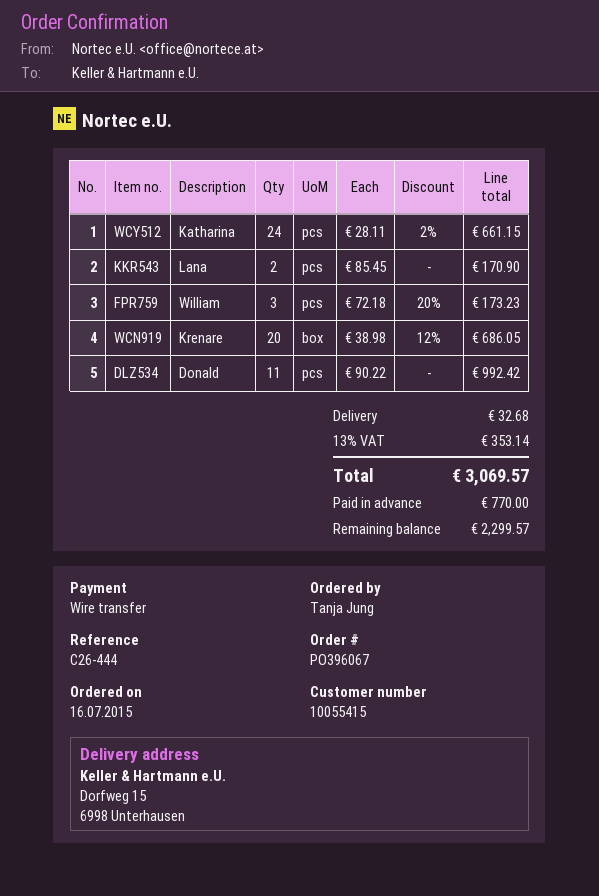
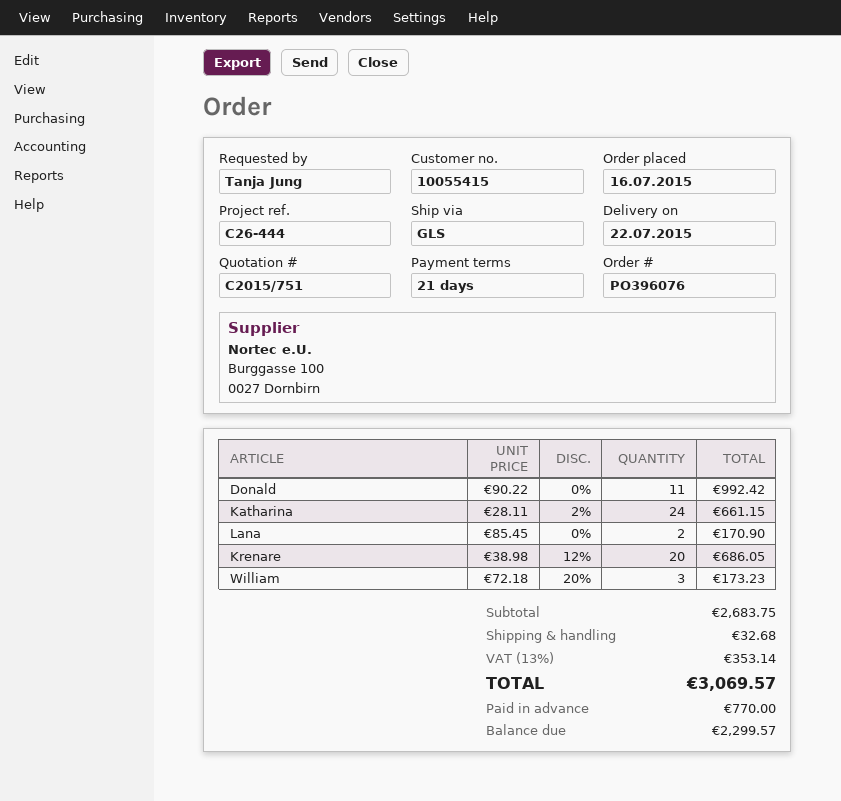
order number: PO396067 -> PO396076

